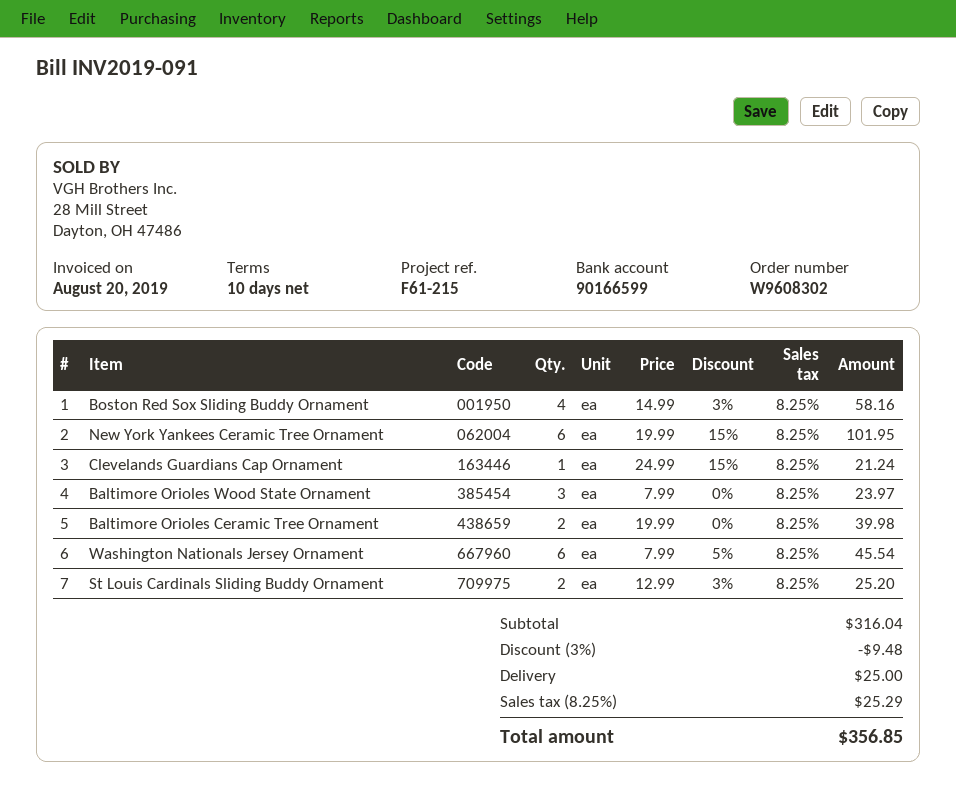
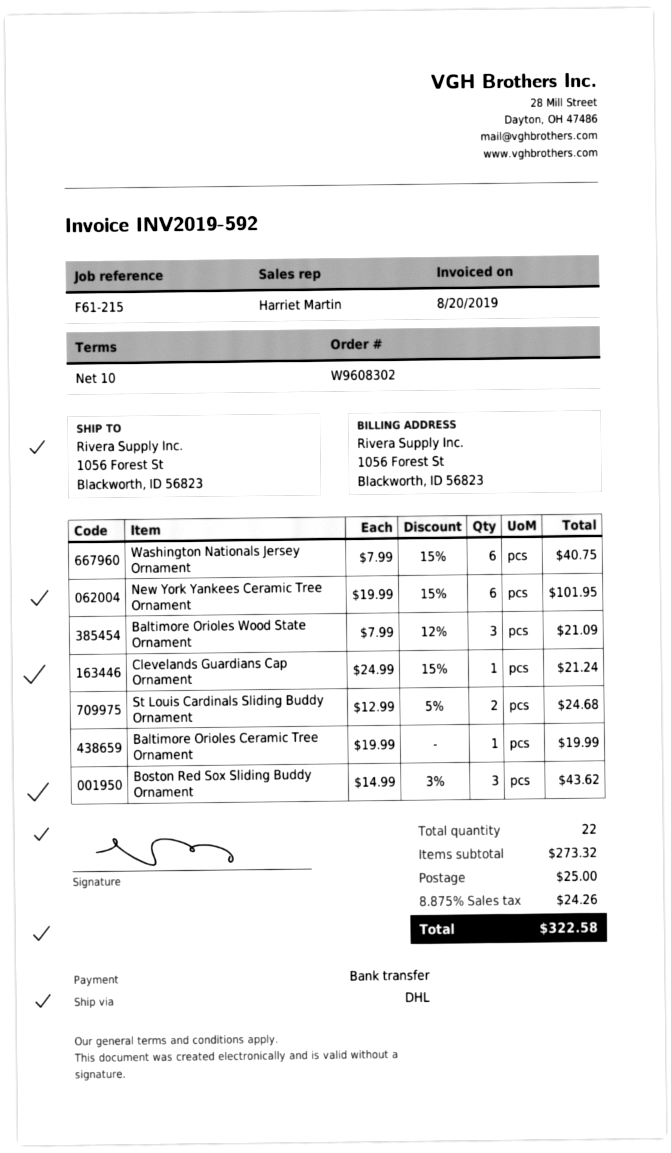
invoice number: INV2019-091 -> INV2019-592
Boston Red Sox Sliding Buddy Ornament: 4 x 14.99 - 3% = 58.16 -> 3 x 14.99 - 3% = 43.62
Baltimore Orioles Wood State Ornament: 3 x 7.99 = 23.97 -> 3 x 7.99 - 12% = 21.09
Baltimore Orioles Ceramic Tree Ornament: 2 x 19.99 = 39.98 -> 1 x 19.99 = 19.99
Washington Nationals Jersey Ornament: 6 x 7.99 - 5% = 45.54 -> 6 x 7.99 - 15% = 40.75
St Louis Cardinals Sliding Buddy Ornament: 2 x 12.99 - 3% = 25.20 -> 2 x 12.99 - 5% = 24.68
subtotal: 316.04 -> 273.32
discount: 3% = 9.48 -> none
tax: 8.25% = 25.29 -> 8.875% = 24.26
total: 356.85 -> 322.58

